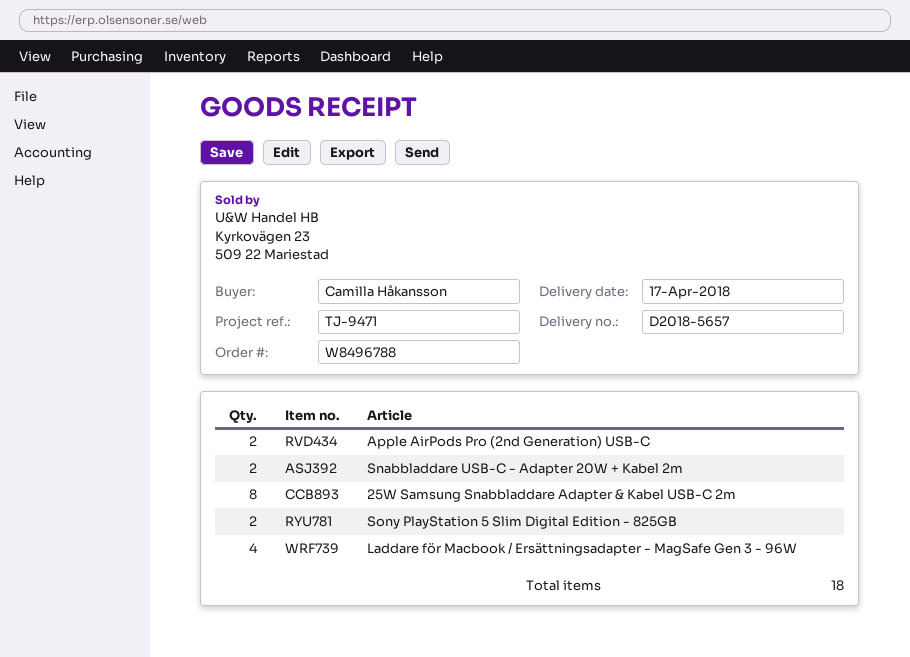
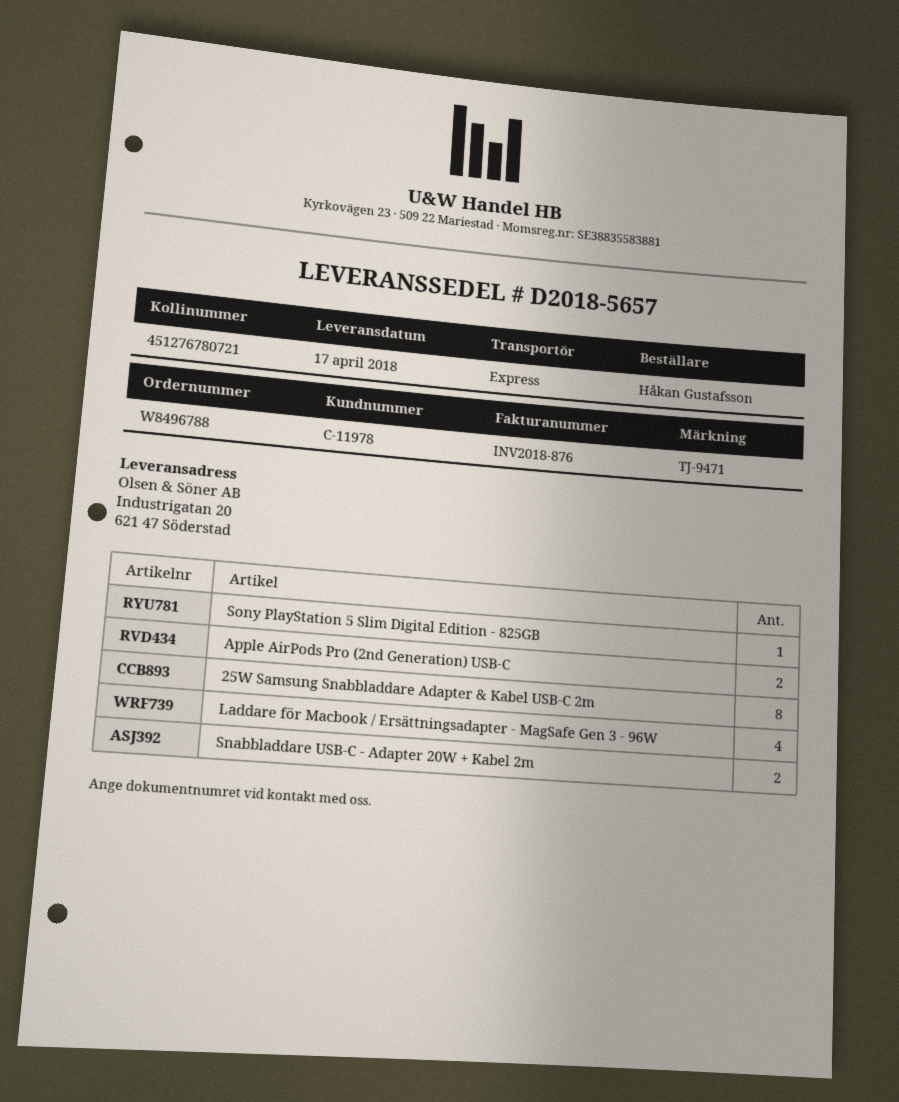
ordered by: Camilla Håkansson -> Håkan Gustafsson
Sony PlayStation 5 Slim Digital Edition - 825GB: 2 -> 1

